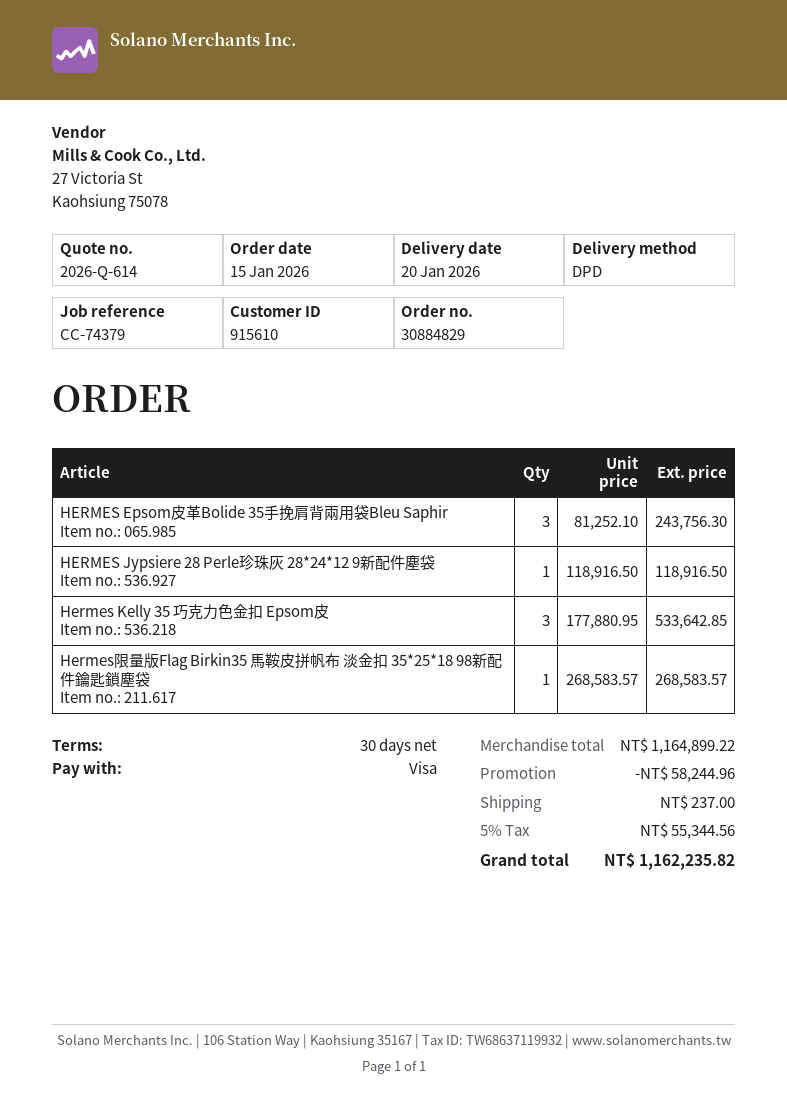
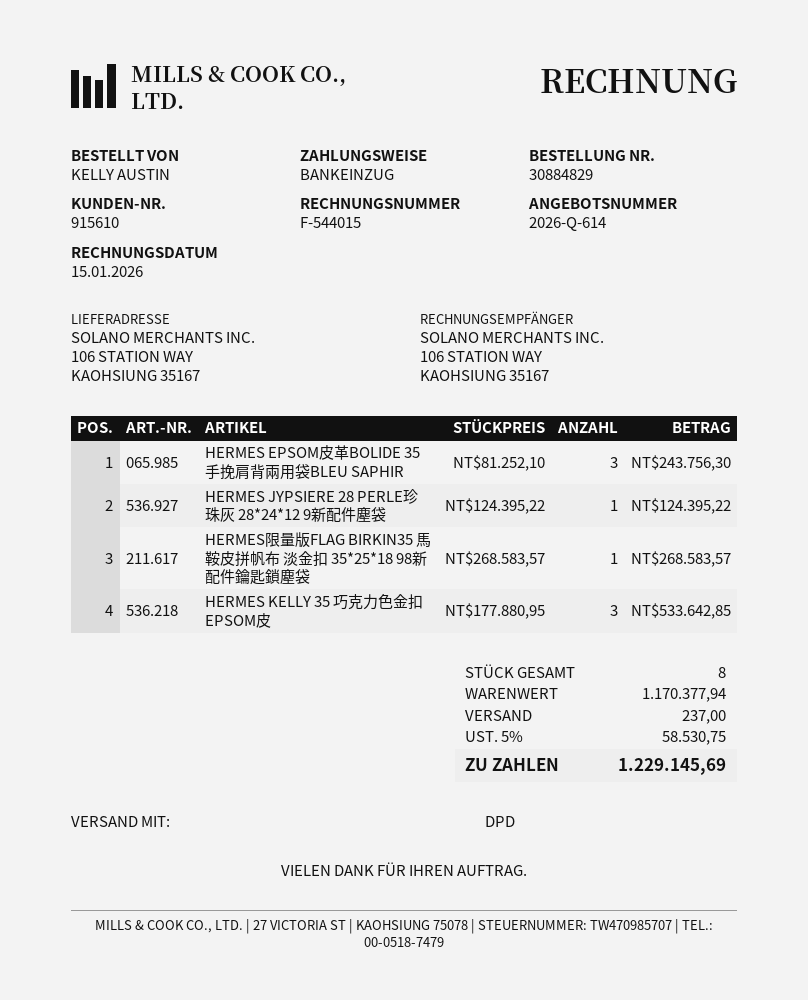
payment method: Visa -> direct debit
HERMES Jypsiere 28 Perle珍珠灰 28*24*12 9新配件塵袋: 1 x 118916.50 = 118916.50 -> 1 x 124395.22 = 124395.22
subtotal: 1164899.22 -> 1170377.94
discount: 58244.96 -> none
tax: 5% = 55344.56 -> 5% = 58530.75
total: 1162235.82 -> 1229145.69

